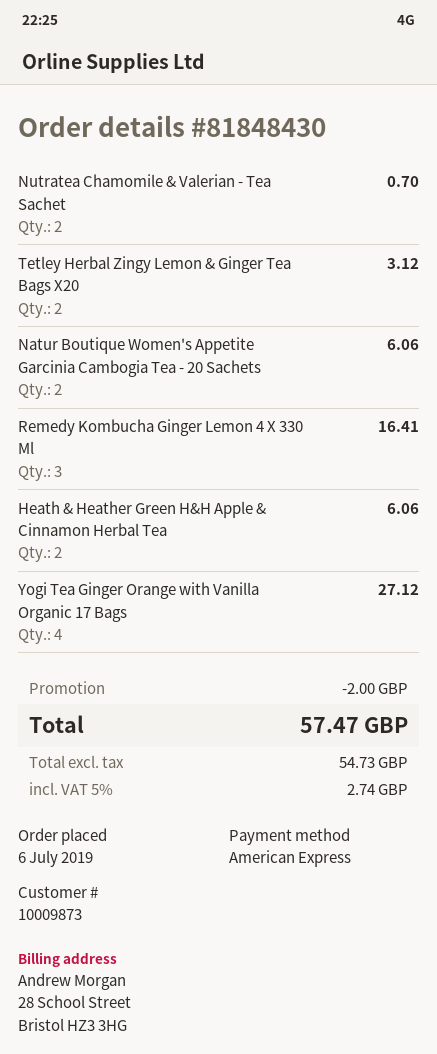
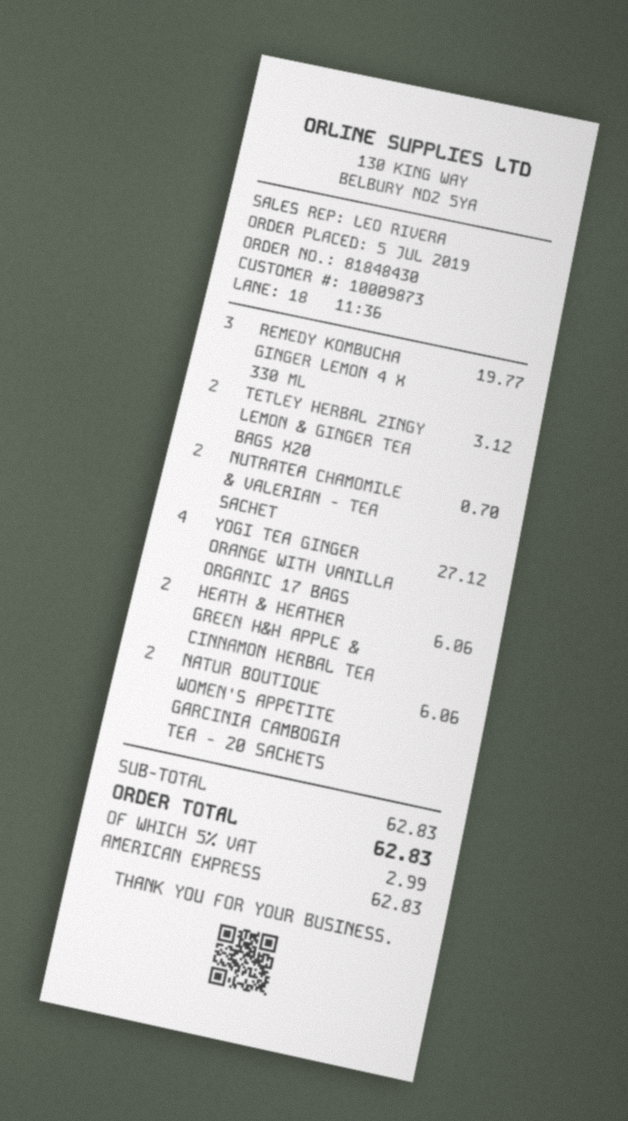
order date: 2019-07-06 -> 2019-07-05
Remedy Kombucha Ginger Lemon 4 X 330 Ml: 3 for 16.41 -> 3 for 19.77
discount: 2.00 -> none
tax: 5% = 2.74 -> 5% = 2.99
total: 57.47 -> 62.83

